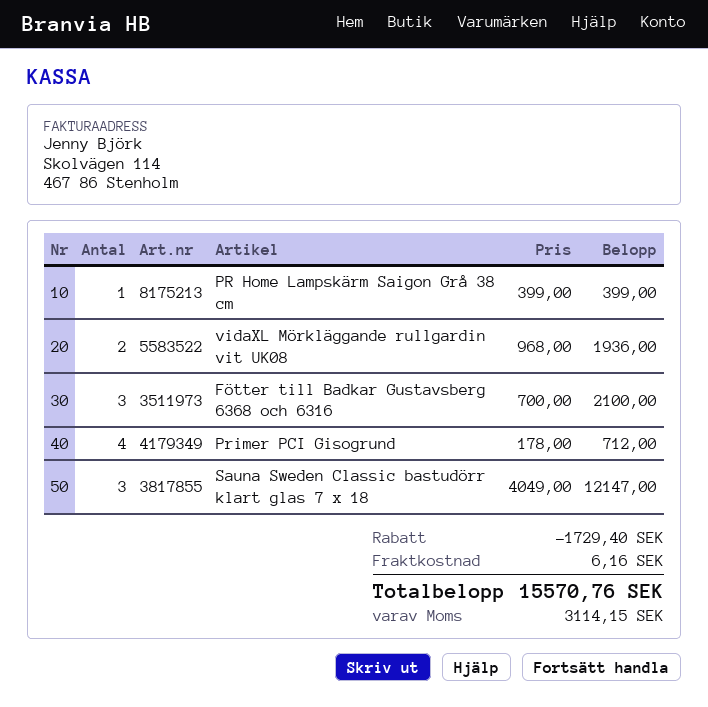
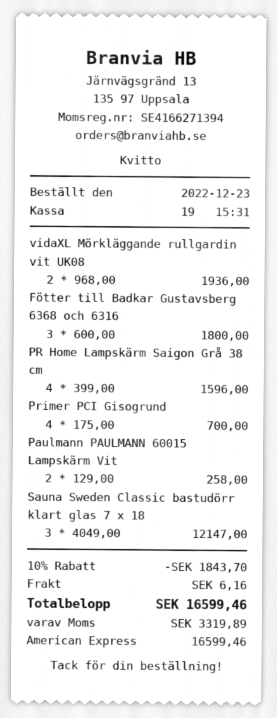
PR Home Lampskärm Saigon Grå 38 cm: 1 x 399.00 = 399.00 -> 4 x 399.00 = 1596.00
Fötter till Badkar Gustavsberg 6368 och 6316: 3 x 700.00 = 2100.00 -> 3 x 600.00 = 1800.00
Primer PCI Gisogrund: 4 x 178.00 = 712.00 -> 4 x 175.00 = 700.00
Paulmann PAULMANN 60015 Lampskärm Vit: none -> 2 x 129.00 = 258.00
discount: 1729.40 -> 1843.70
tax: 3114.15 -> 3319.89
total: 15570.76 -> 16599.46

